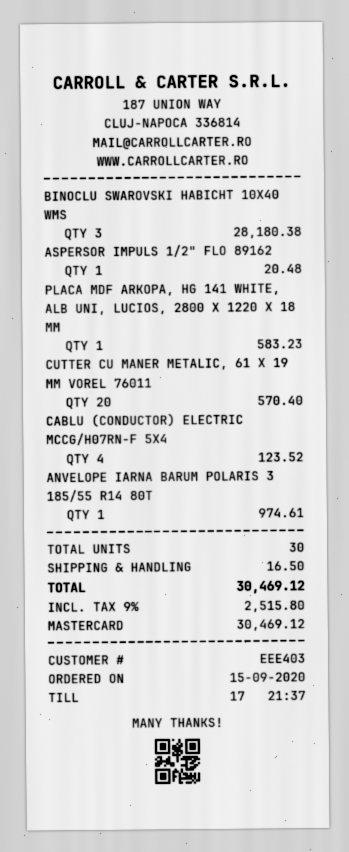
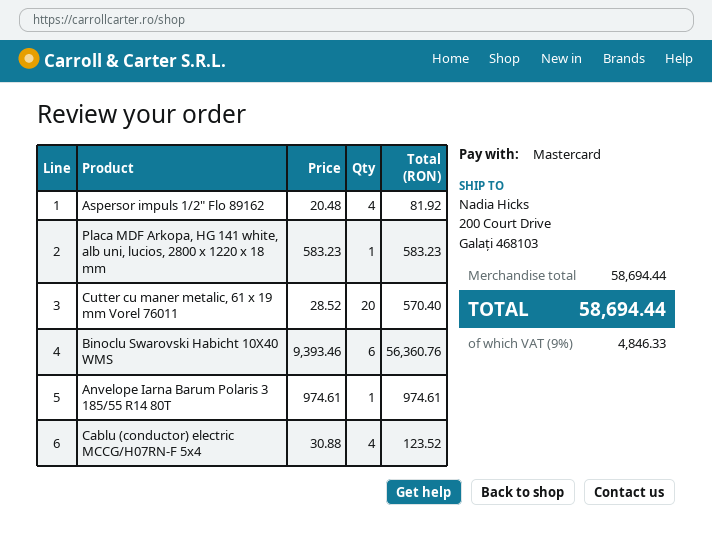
BINOCLU SWAROVSKI HABICHT 10X40 WMS: 3 for 28180.38 -> 6 for 56360.76
ASPERSOR IMPULS 1/2" FLO 89162: 1 for 20.48 -> 4 for 81.92
shipping: 16.50 -> none
tax: 9% = 2515.80 -> 9% = 4846.33
total: 30469.12 -> 58694.44

